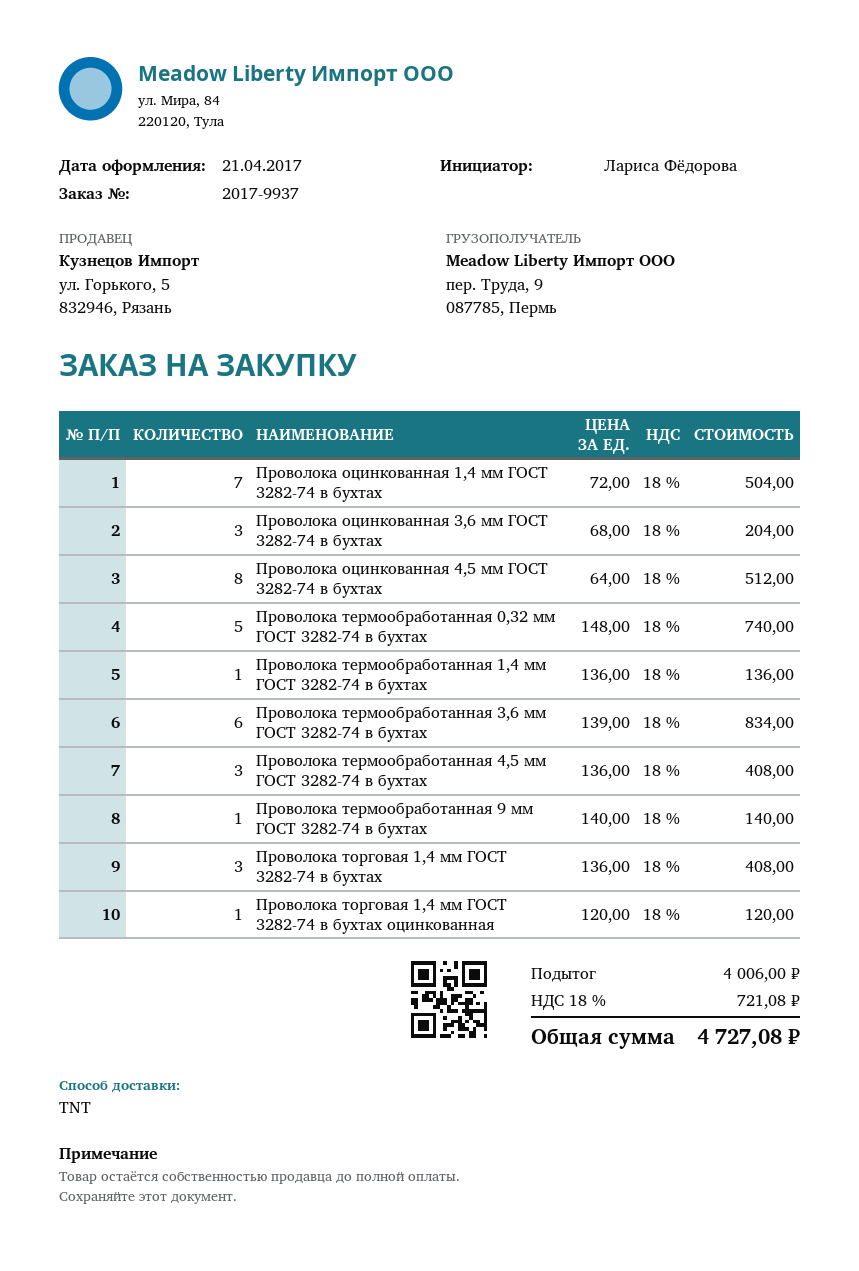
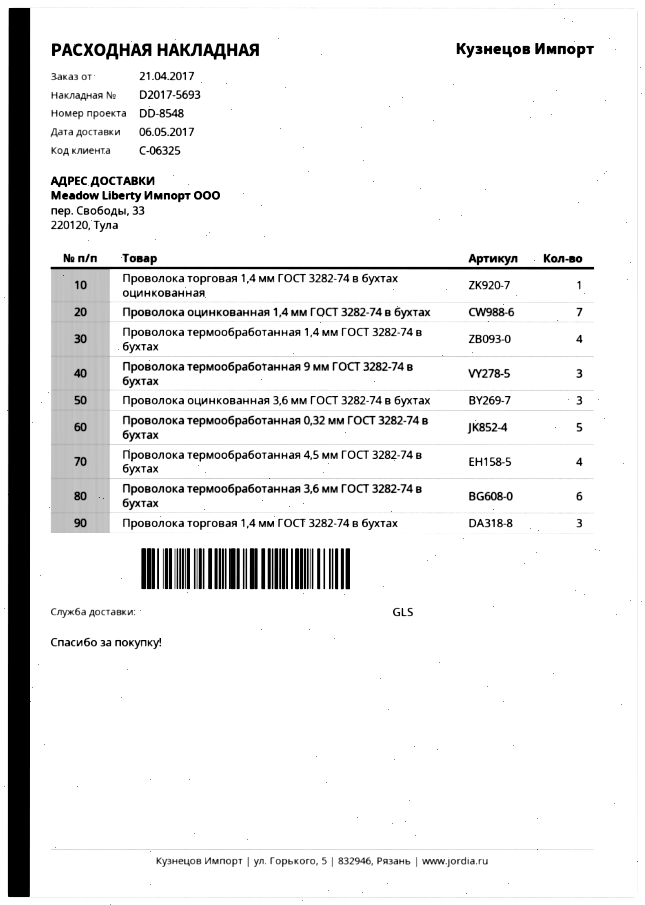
shipping method: TNT -> GLS
ship to: пер. Труда, 9, 087785, Пермь -> пер. Свободы, 33, 220120, Тула
Проволока оцинкованная 4,5 мм ГОСТ 3282-74 в бухтах: 8 -> none
Проволока термообработанная 1,4 мм ГОСТ 3282-74 в бухтах: 1 -> 4
Проволока термообработанная 4,5 мм ГОСТ 3282-74 в бухтах: 3 -> 4
Проволока термообработанная 9 мм ГОСТ 3282-74 в бухтах: 1 -> 3

